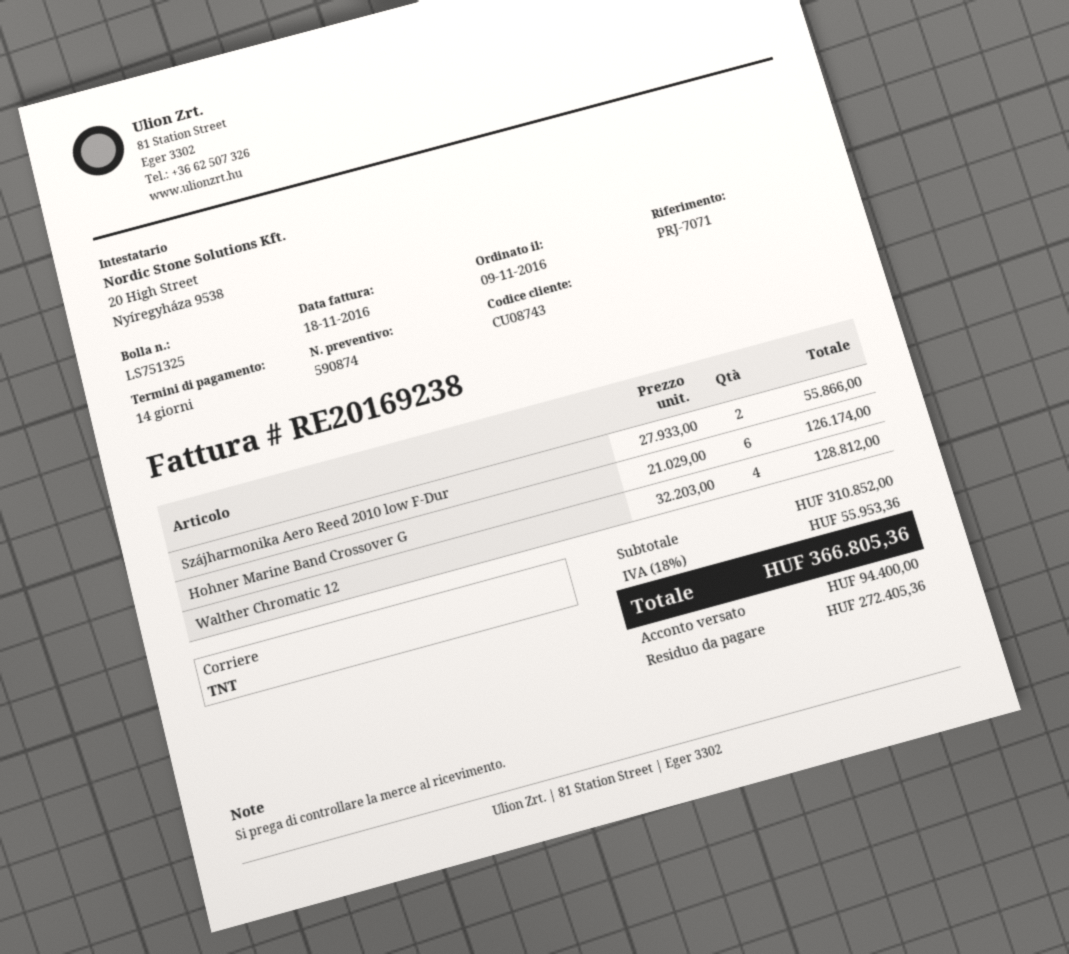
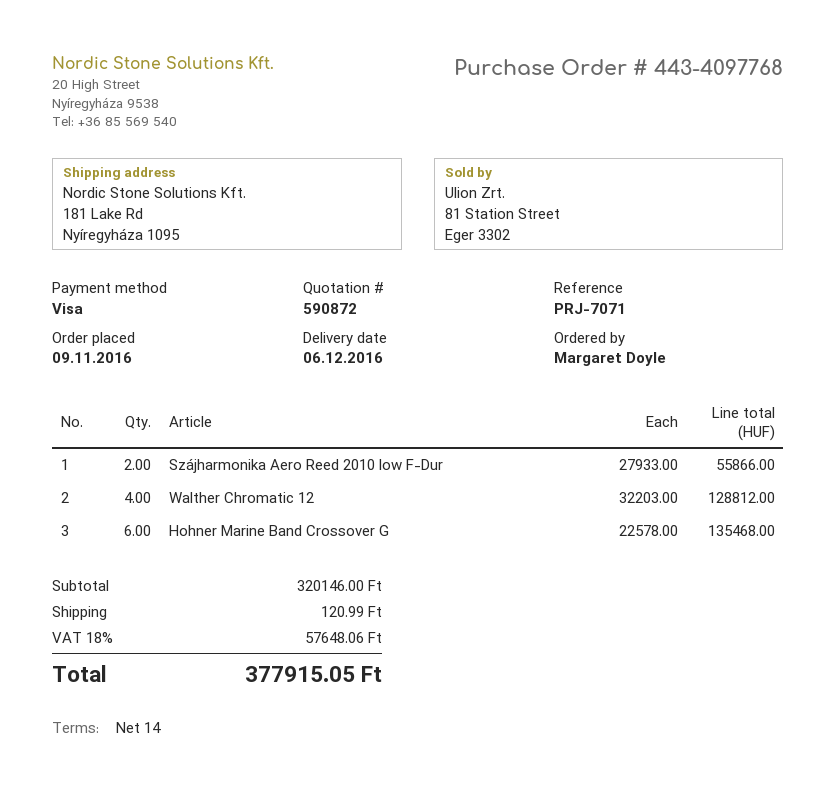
quote number: 590874 -> 590872
Hohner Marine Band Crossover G: 6 x 21029.00 = 126174.00 -> 6 x 22578.00 = 135468.00
subtotal: 310852.00 -> 320146.00
shipping: none -> 120.99
tax: 18% = 55953.36 -> 18% = 57648.06
total: 366805.36 -> 377915.05

